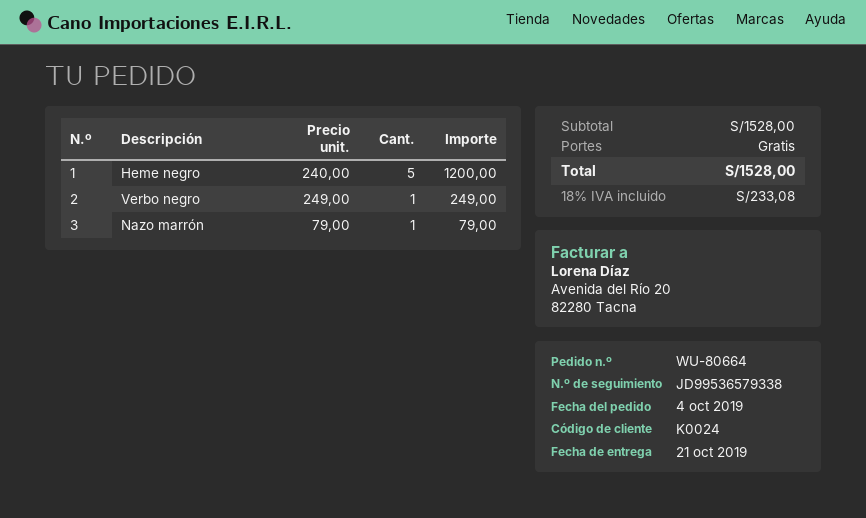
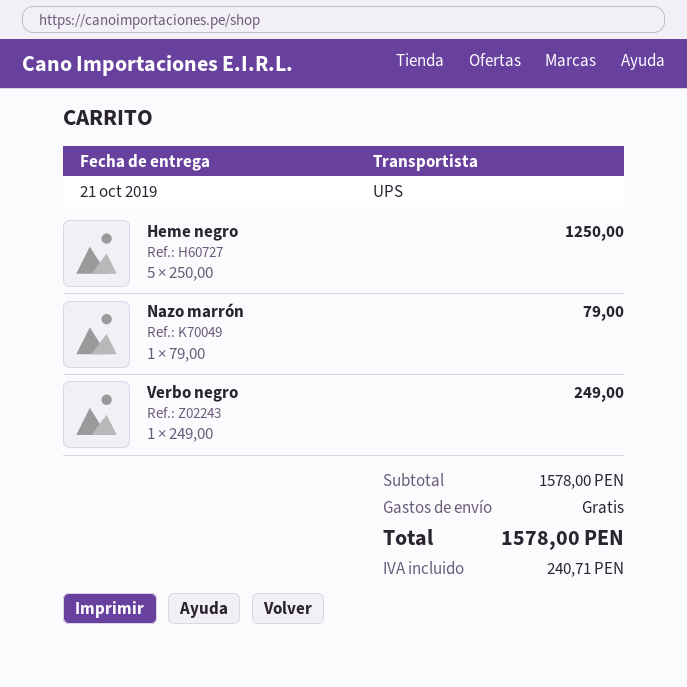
Heme negro: 5 x 240.00 = 1200.00 -> 5 x 250.00 = 1250.00
subtotal: 1528.00 -> 1578.00
tax: 233.08 -> 240.71
total: 1528.00 -> 1578.00

